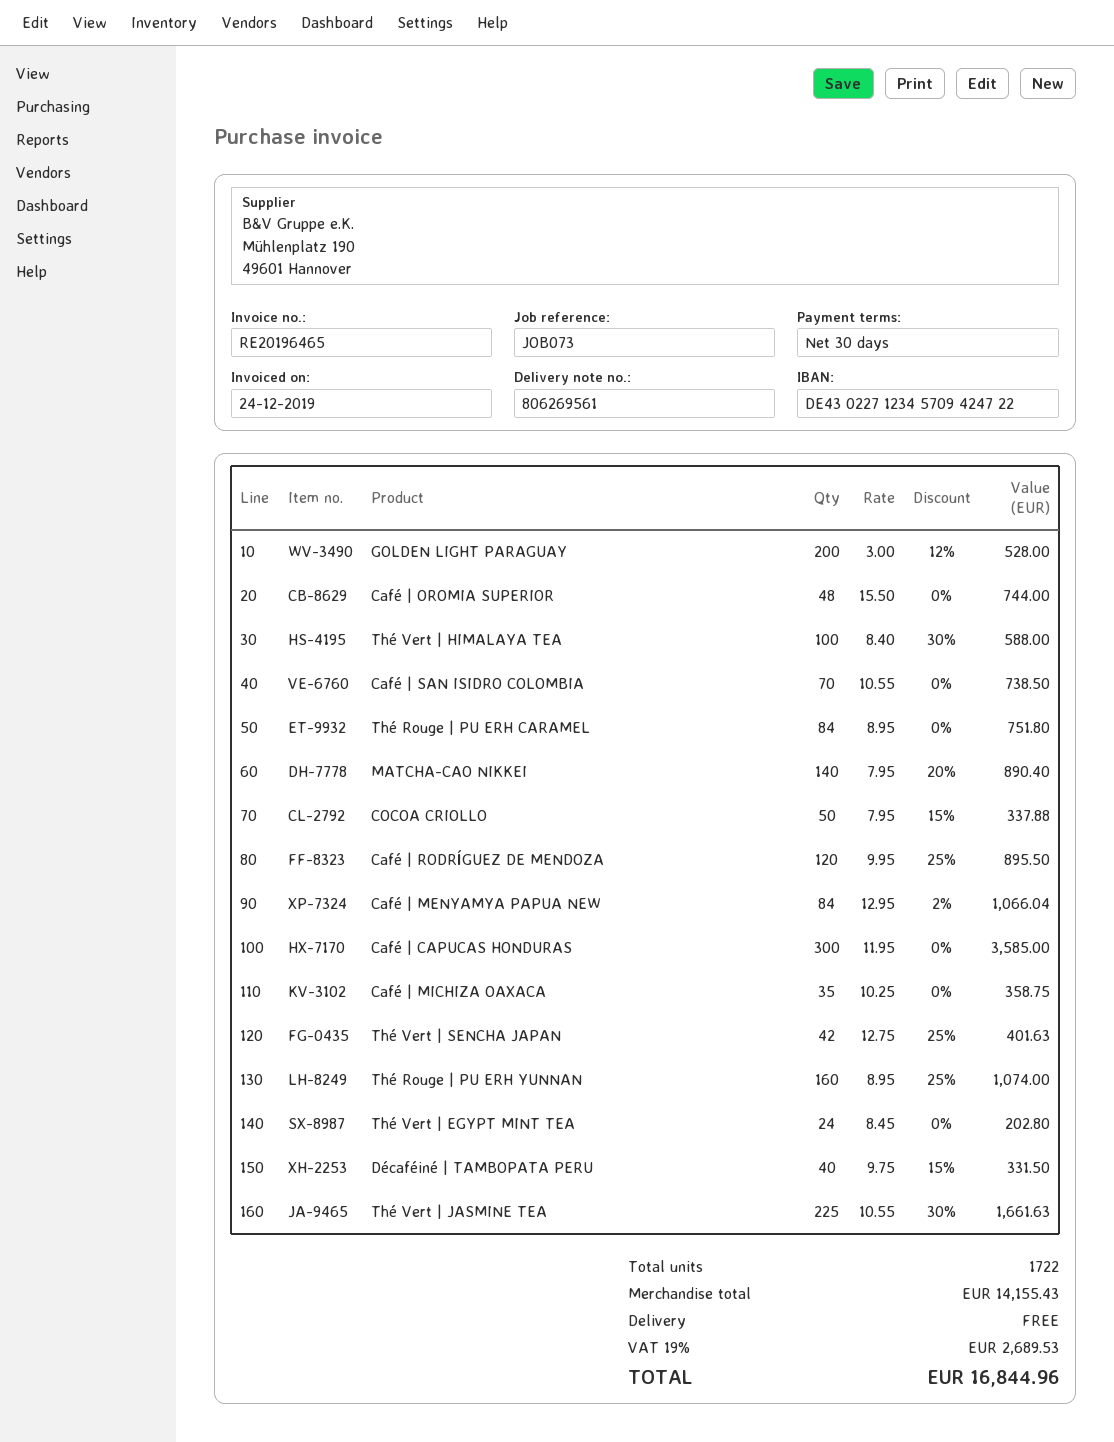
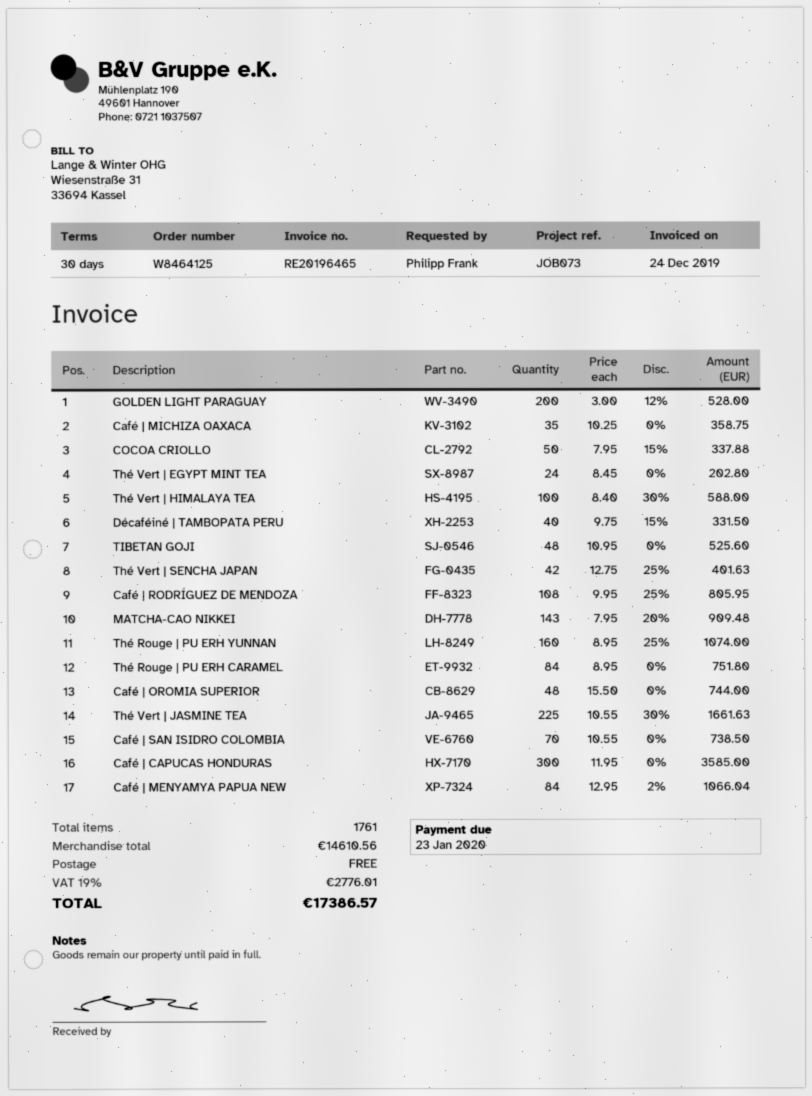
MATCHA-CAO NIKKEI: 140 x 7.95 - 20% = 890.40 -> 143 x 7.95 - 20% = 909.48
Café | RODRÍGUEZ DE MENDOZA: 120 x 9.95 - 25% = 895.50 -> 108 x 9.95 - 25% = 805.95
TIBETAN GOJI: none -> 48 x 10.95 = 525.60
total quantity: 1722 -> 1761
subtotal: 14155.43 -> 14610.56
tax: 19% = 2689.53 -> 19% = 2776.01
total: 16844.96 -> 17386.57

